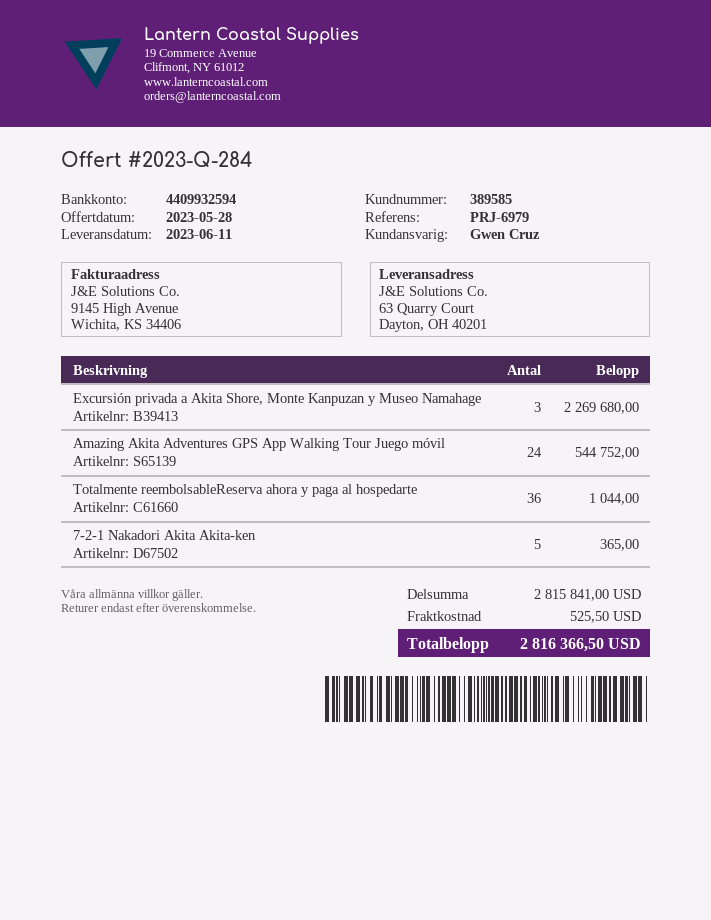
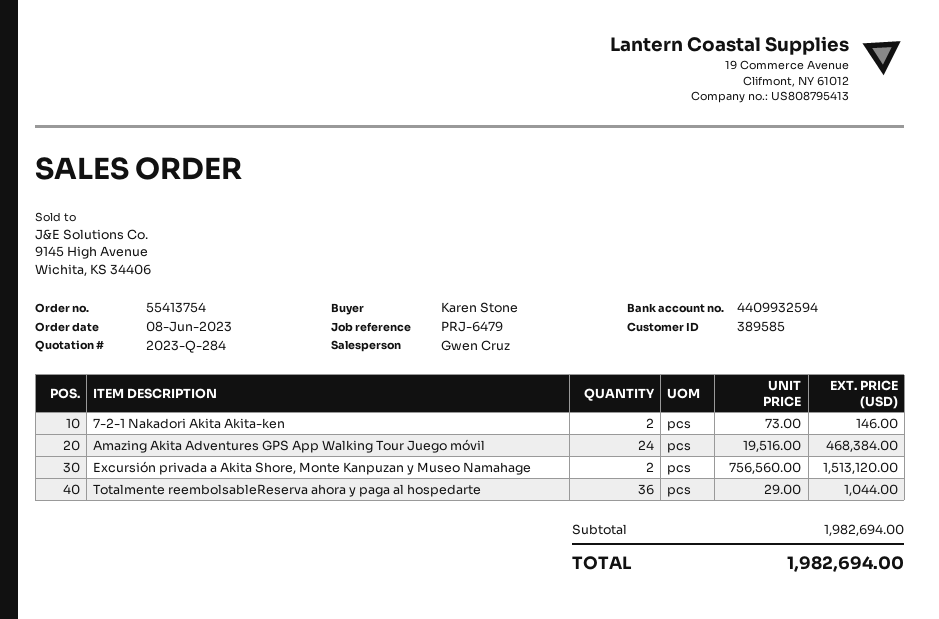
reference: PRJ-6979 -> PRJ-6479
Excursión privada a Akita Shore, Monte Kanpuzan y Museo Namahage: 3 for 2269680.00 -> 2 for 1513120.00
Amazing Akita Adventures GPS App Walking Tour Juego móvil: 24 for 544752.00 -> 24 for 468384.00
7-2-1 Nakadori Akita Akita-ken: 5 for 365.00 -> 2 for 146.00
subtotal: 2815841.00 -> 1982694.00
shipping: 525.50 -> none
total: 2816366.50 -> 1982694.00

